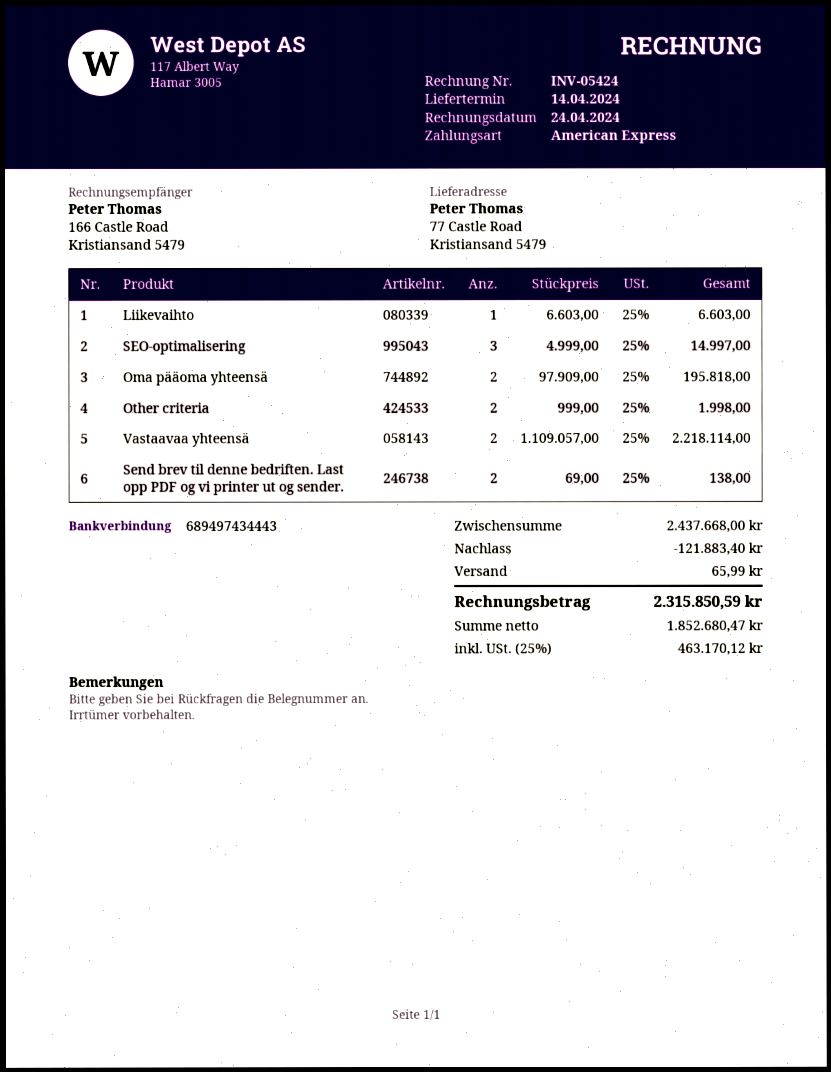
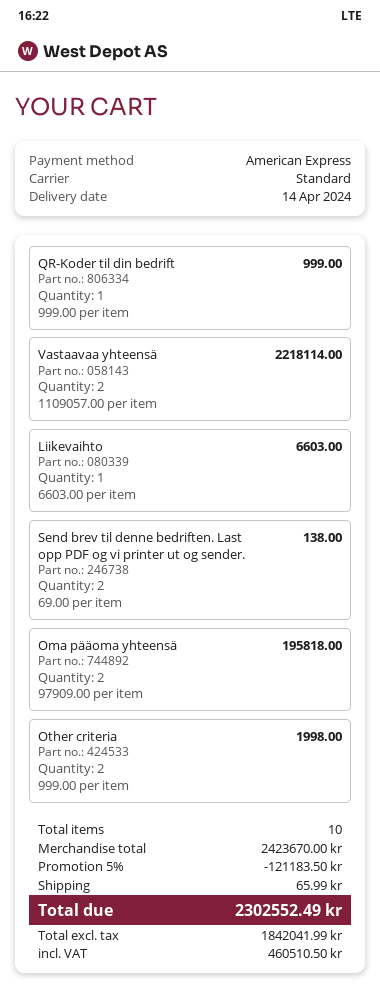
SEO-optimalisering: 3 x 4999.00 = 14997.00 -> none
QR-Koder til din bedrift: none -> 1 x 999.00 = 999.00
subtotal: 2437668.00 -> 2423670.00
discount: 121883.40 -> 121183.50
net: 1852680.47 -> 1842041.99
tax: 463170.12 -> 460510.50
total: 2315850.59 -> 2302552.49

